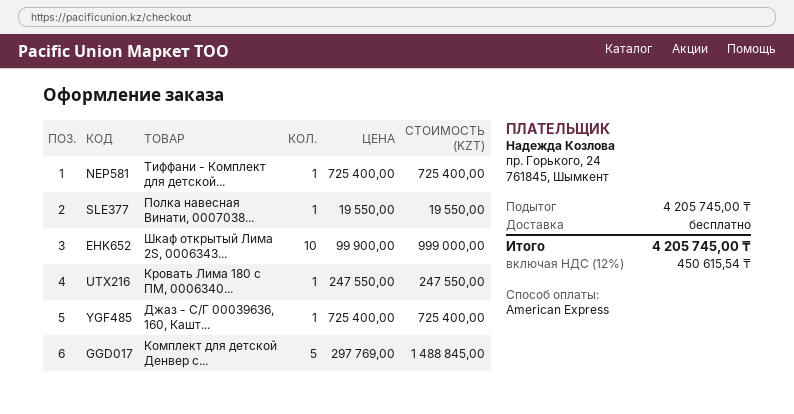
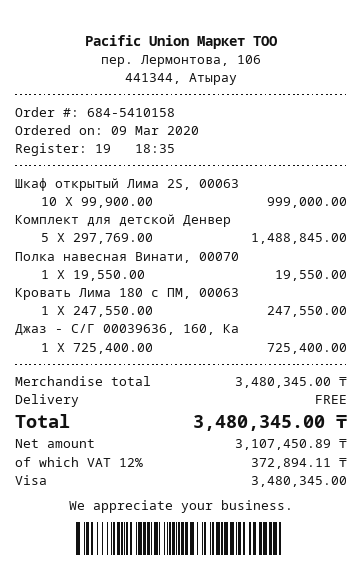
payment method: American Express -> Visa
Тиффани - Комплект для детской...: 1 x 725400.00 = 725400.00 -> none
subtotal: 4205745.00 -> 3480345.00
tax: 12% = 450615.54 -> 12% = 372894.11
total: 4205745.00 -> 3480345.00

